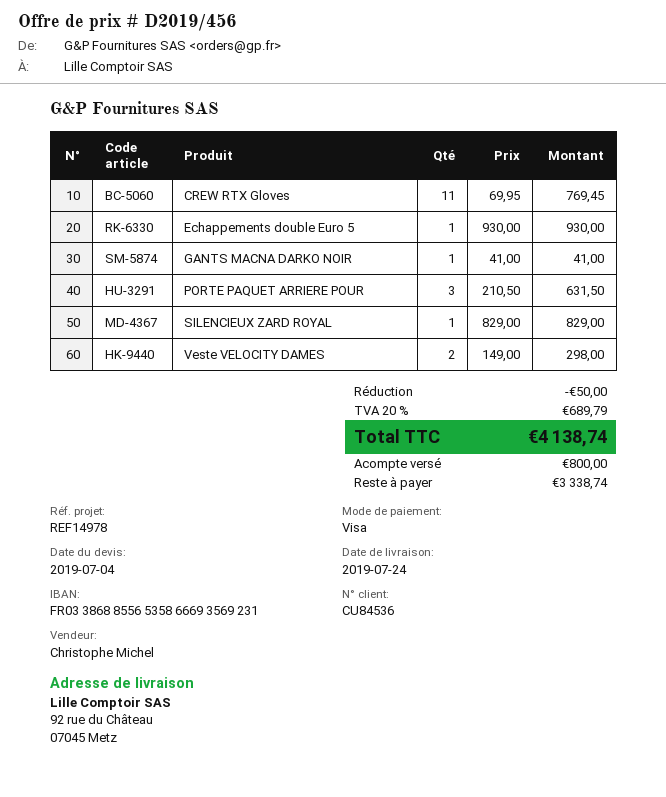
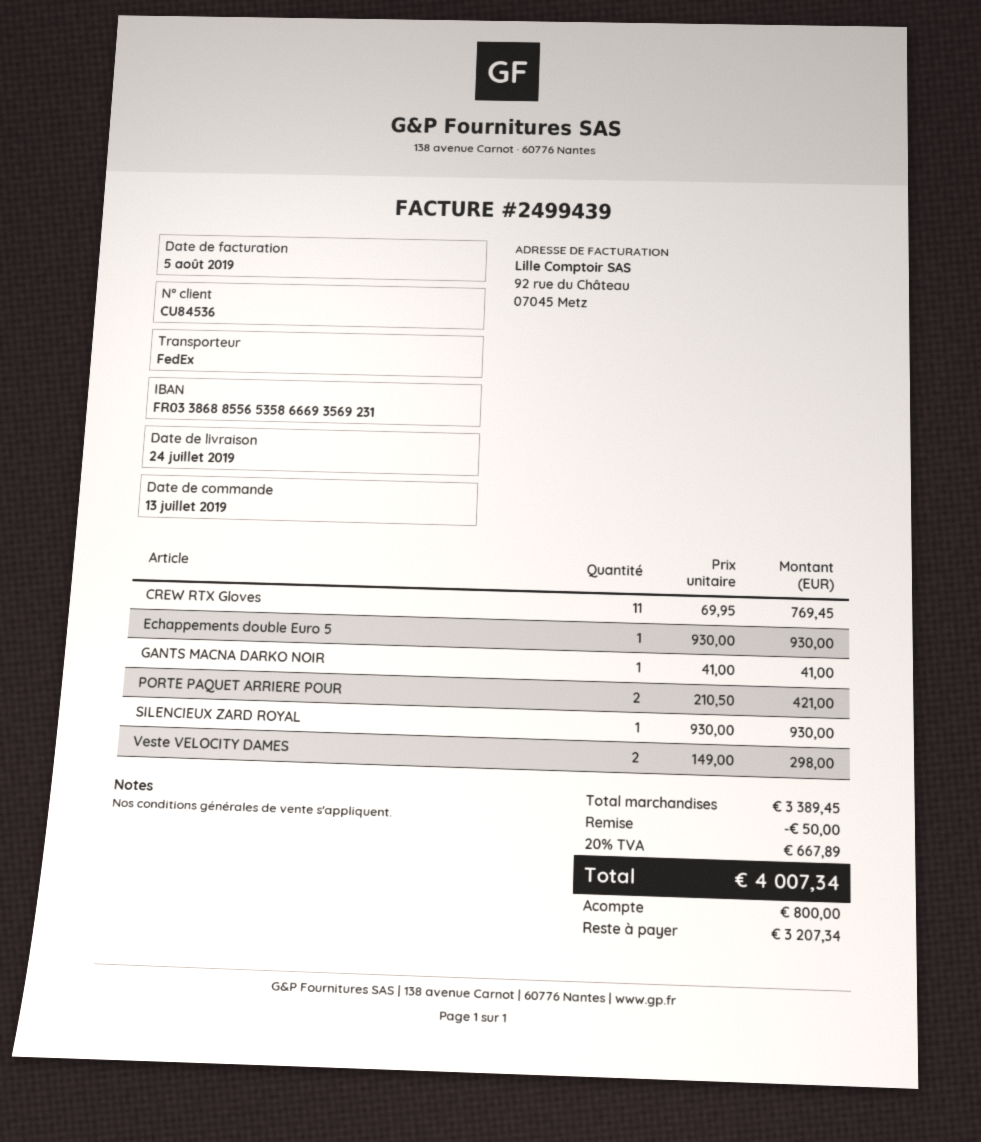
PORTE PAQUET ARRIERE POUR: 3 x 210.50 = 631.50 -> 2 x 210.50 = 421.00
SILENCIEUX ZARD ROYAL: 1 x 829.00 = 829.00 -> 1 x 930.00 = 930.00
tax: 20% = 689.79 -> 20% = 667.89
total: 4138.74 -> 4007.34
balance: 3338.74 -> 3207.34

